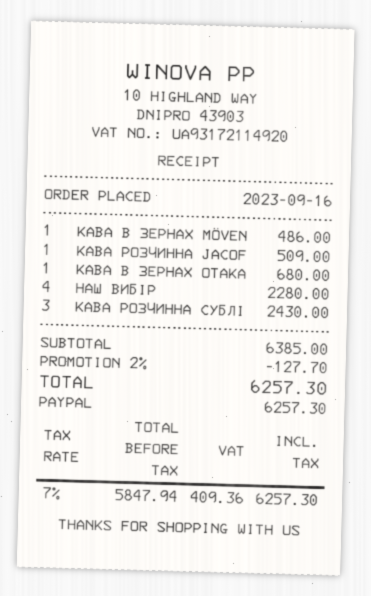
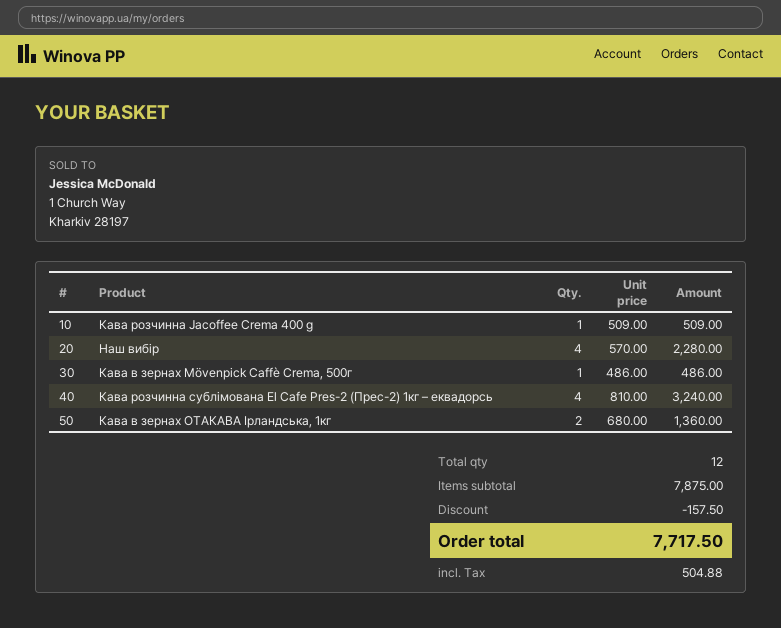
КАВА В ЗЕРНАХ ОТАКА: 1 for 680.00 -> 2 for 1360.00
КАВА РОЗЧИННА СУБЛІ: 3 for 2430.00 -> 4 for 3240.00
subtotal: 6385.00 -> 7875.00
discount: 127.70 -> 157.50
tax: 409.36 -> 504.88
total: 6257.30 -> 7717.50

